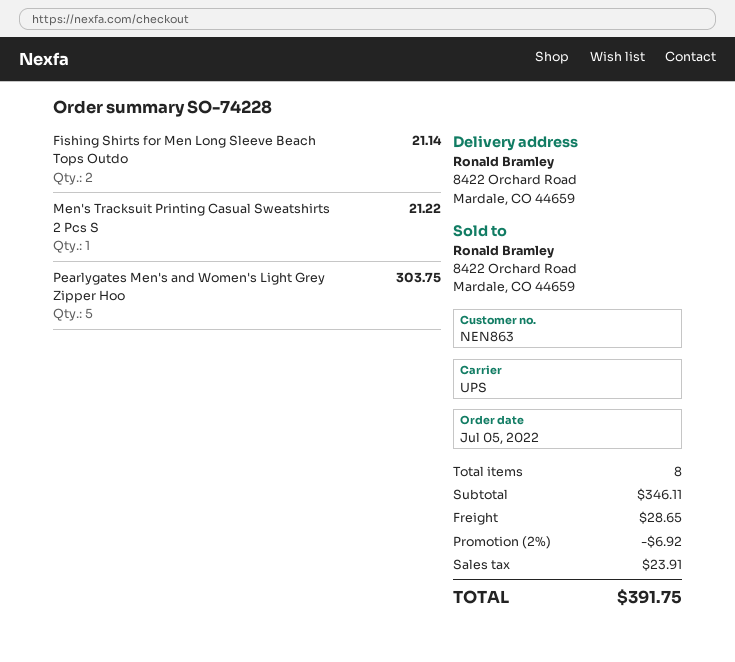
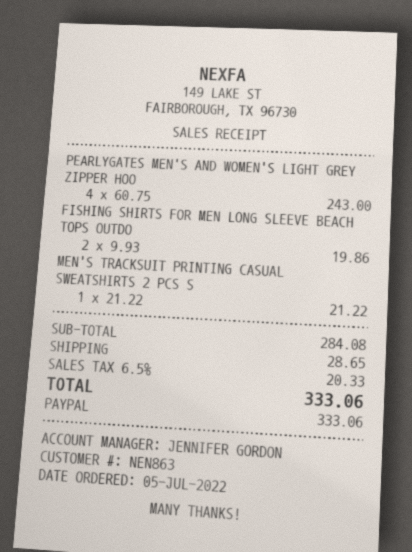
Fishing Shirts for Men Long Sleeve Beach Tops Outdo: 2 for 21.14 -> 2 for 19.86
Pearlygates Men's and Women's Light Grey Zipper Hoo: 5 for 303.75 -> 4 for 243.00
subtotal: 346.11 -> 284.08
discount: 2% = 6.92 -> none
tax: 23.91 -> 20.33
total: 391.75 -> 333.06

